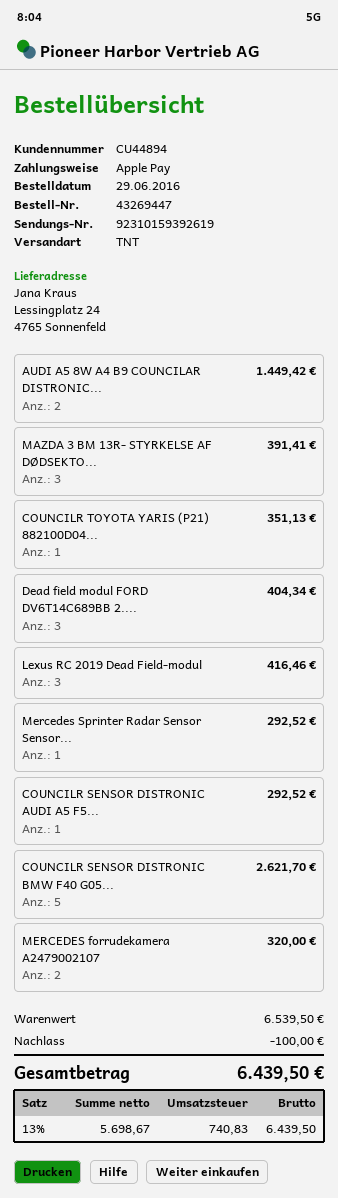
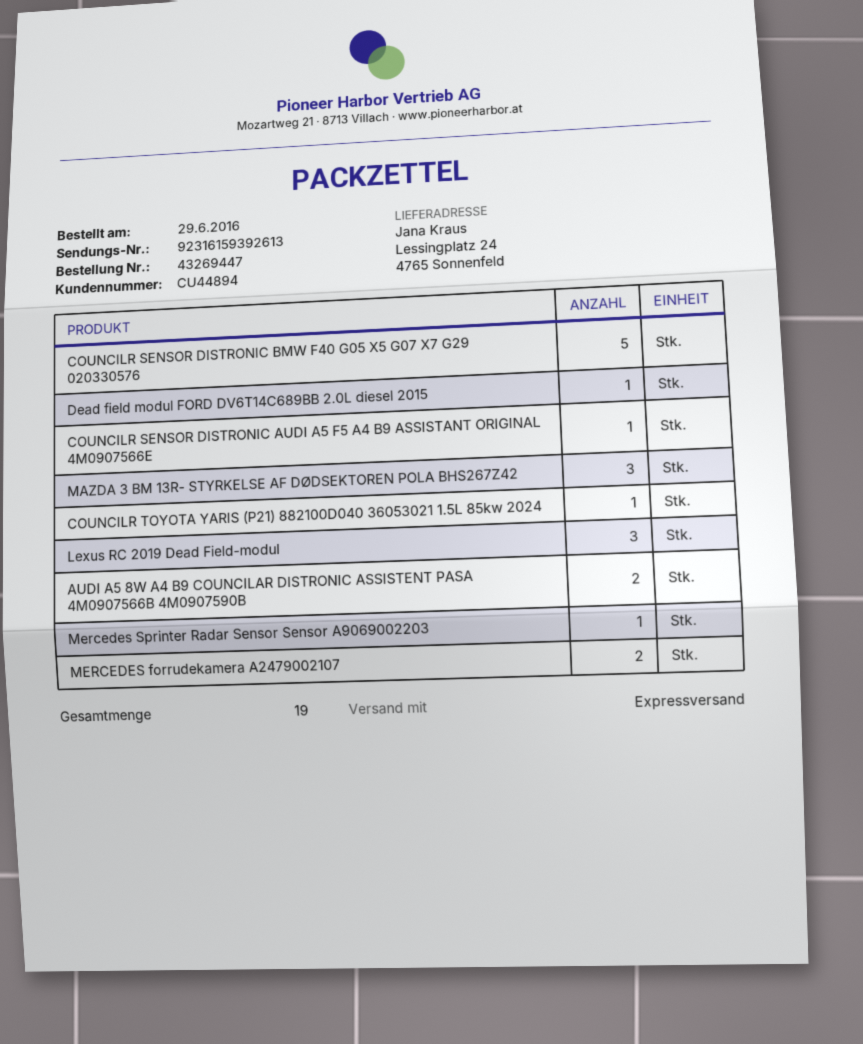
shipping method: TNT -> express
tracking number: 92310159392619 -> 92316159392613
Dead field modul FORD DV6T14C689BB 2....: 3 -> 1

